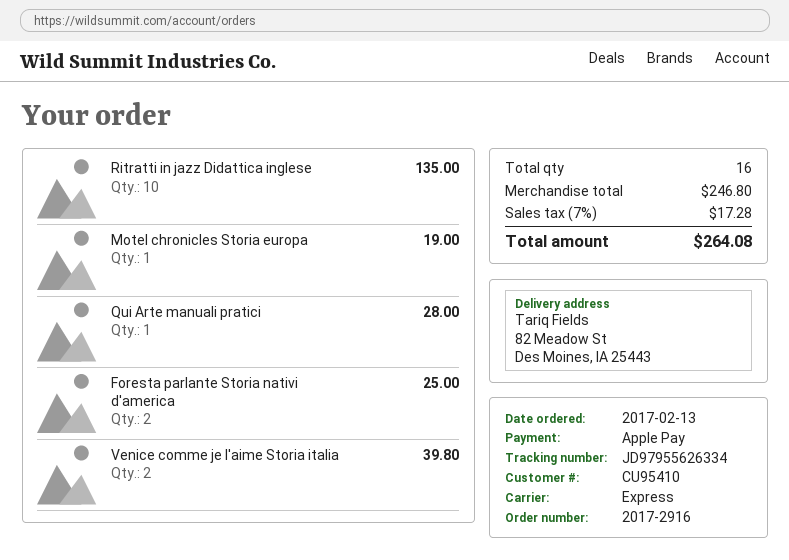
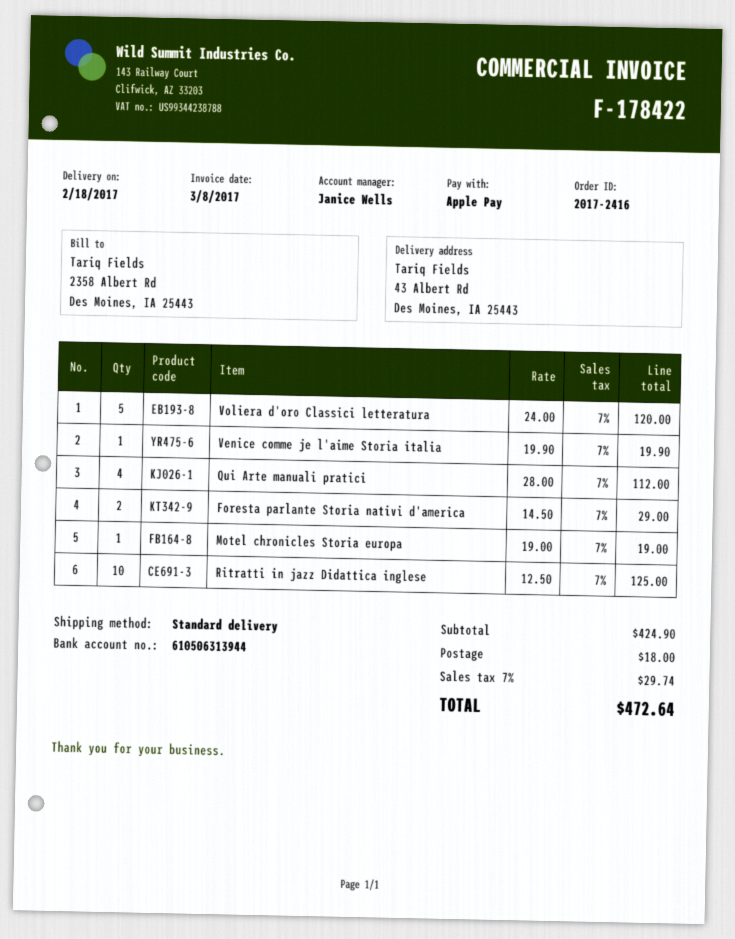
order number: 2017-2916 -> 2017-2416
shipping method: express -> standard
ship to: 82 Meadow St, Des Moines, IA 25443 -> 43 Albert Rd, Des Moines, IA 25443
Ritratti in jazz Didattica inglese: 10 for 135.00 -> 10 for 125.00
Qui Arte manuali pratici: 1 for 28.00 -> 4 for 112.00
Foresta parlante Storia nativi d'america: 2 for 25.00 -> 2 for 29.00
Venice comme je l'aime Storia italia: 2 for 39.80 -> 1 for 19.90
Voliera d'oro Classici letteratura: none -> 5 for 120.00
subtotal: 246.80 -> 424.90
shipping: none -> 18.00
tax: 7% = 17.28 -> 7% = 29.74
total: 264.08 -> 472.64

